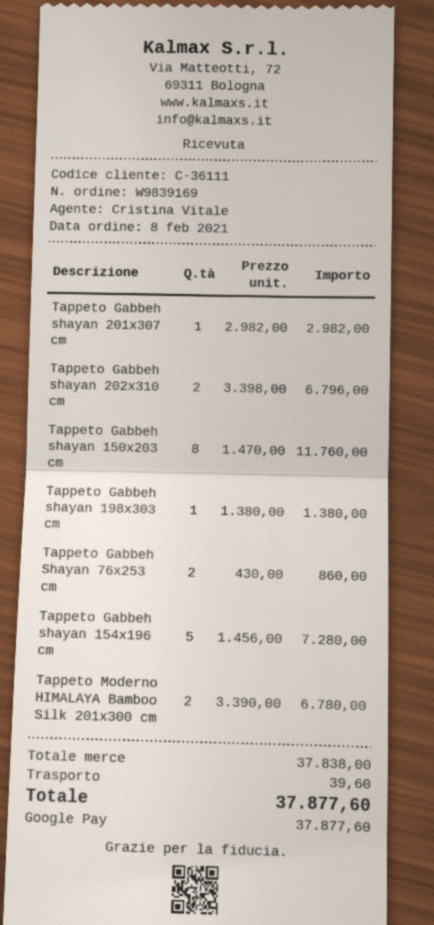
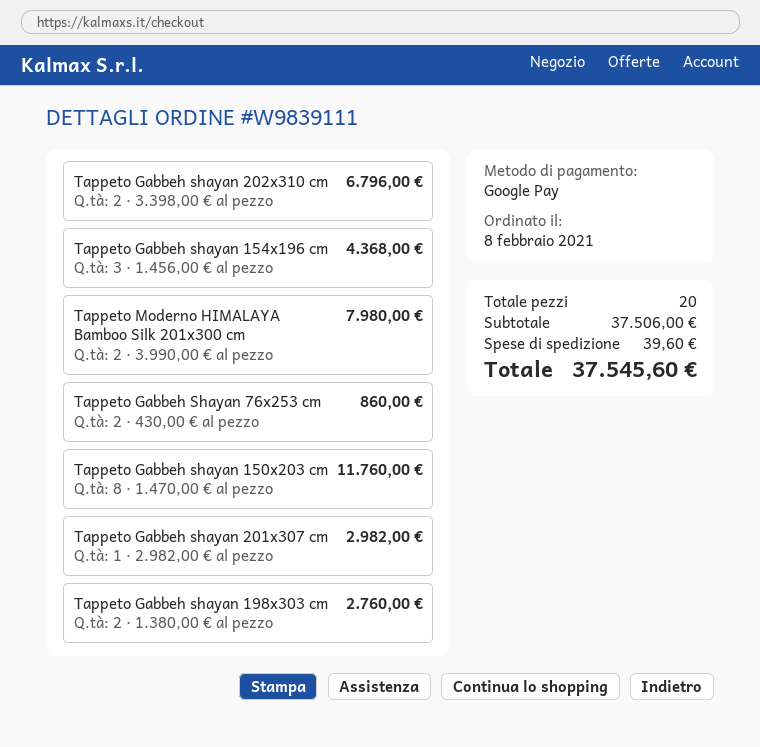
order number: W9839169 -> W9839111
Tappeto Gabbeh shayan 198x303 cm: 1 x 1380.00 = 1380.00 -> 2 x 1380.00 = 2760.00
Tappeto Gabbeh shayan 154x196 cm: 5 x 1456.00 = 7280.00 -> 3 x 1456.00 = 4368.00
Tappeto Moderno HIMALAYA Bamboo Silk 201x300 cm: 2 x 3390.00 = 6780.00 -> 2 x 3990.00 = 7980.00
subtotal: 37838.00 -> 37506.00
total: 37877.60 -> 37545.60

